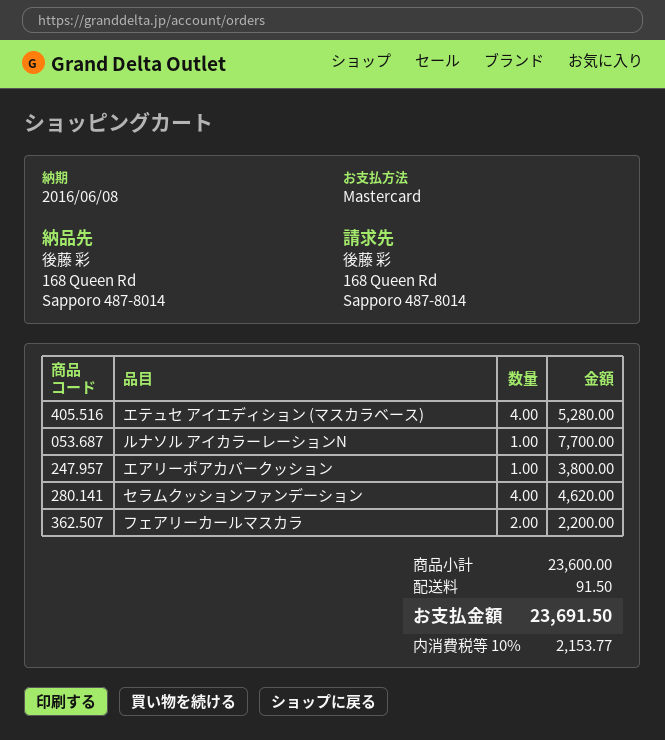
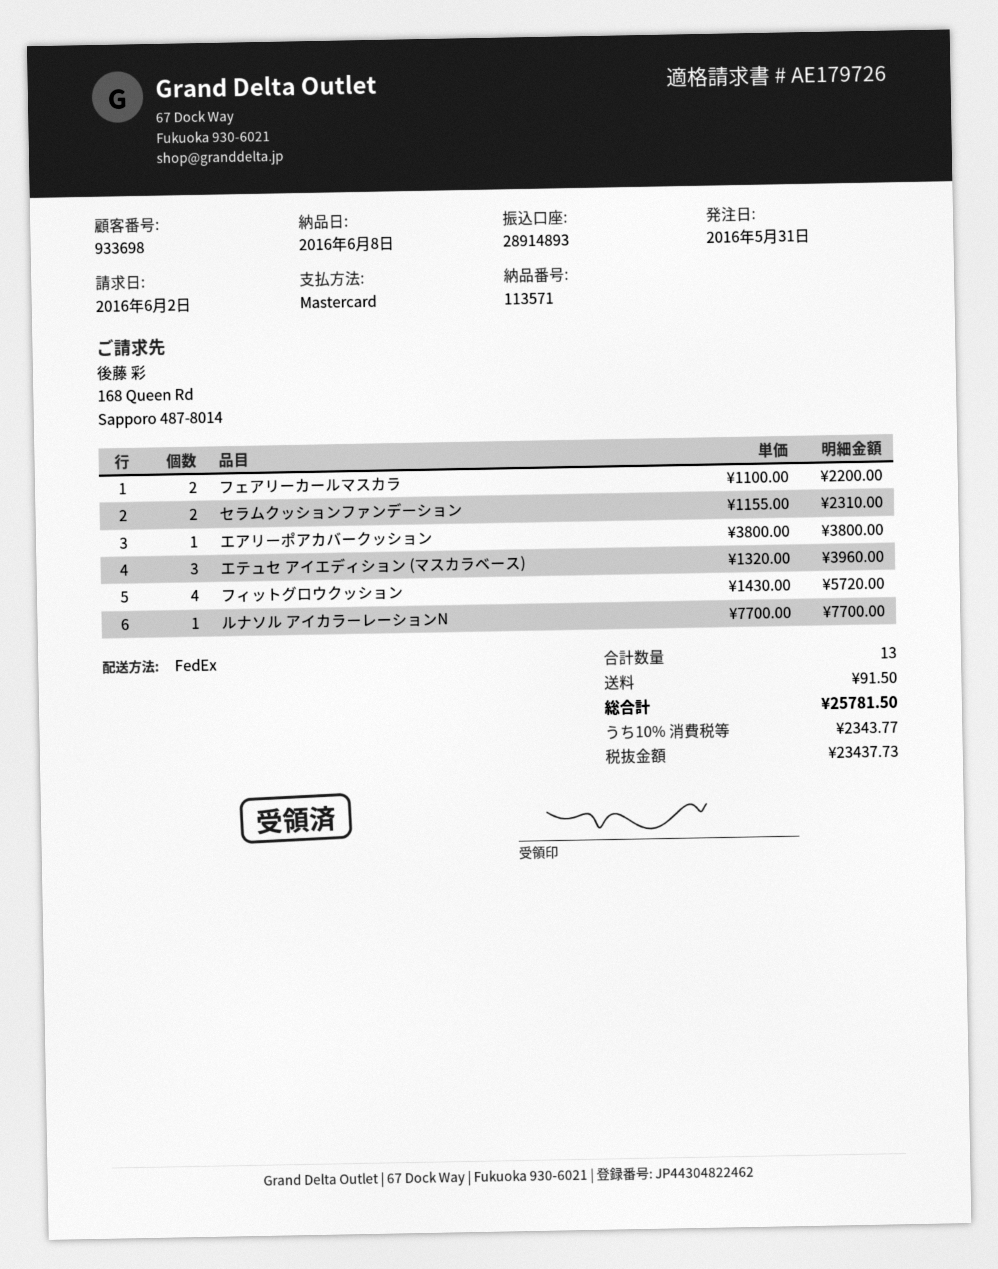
エテュセ アイエディション (マスカラベース): 4 for 5280.00 -> 3 for 3960.00
セラムクッションファンデーション: 4 for 4620.00 -> 2 for 2310.00
フィットグロウクッション: none -> 4 for 5720.00
tax: 10% = 2153.77 -> 10% = 2343.77
total: 23691.50 -> 25781.50

